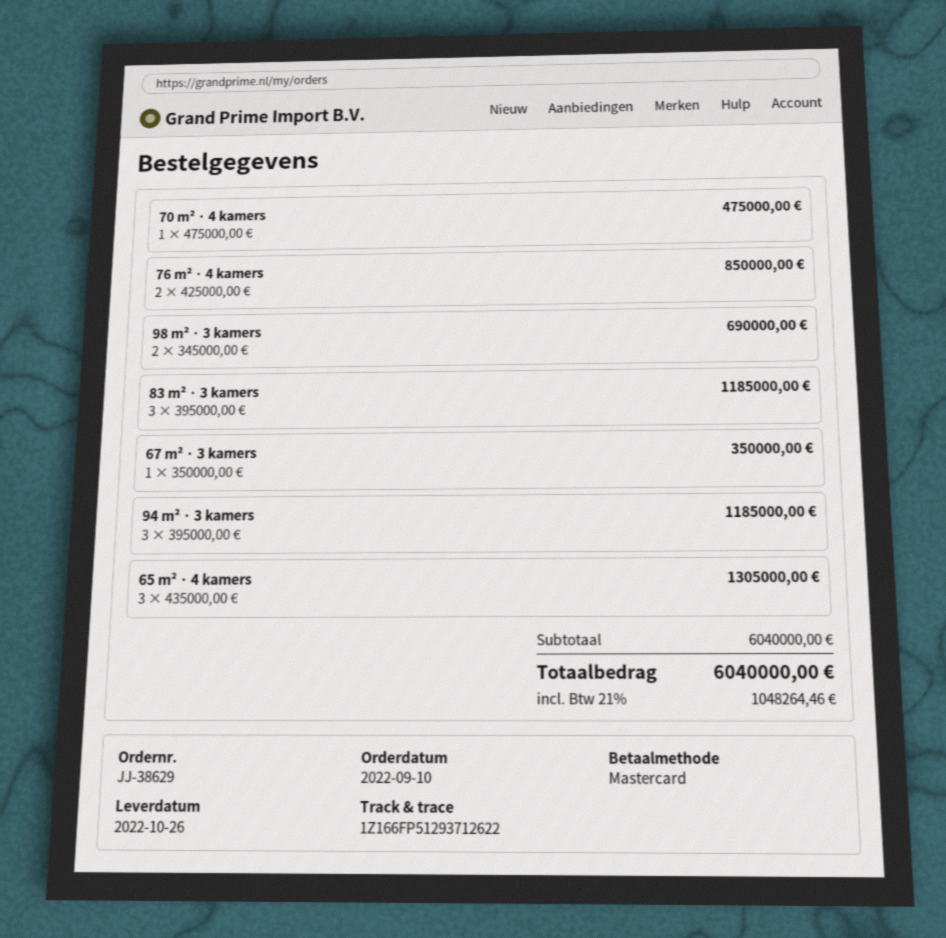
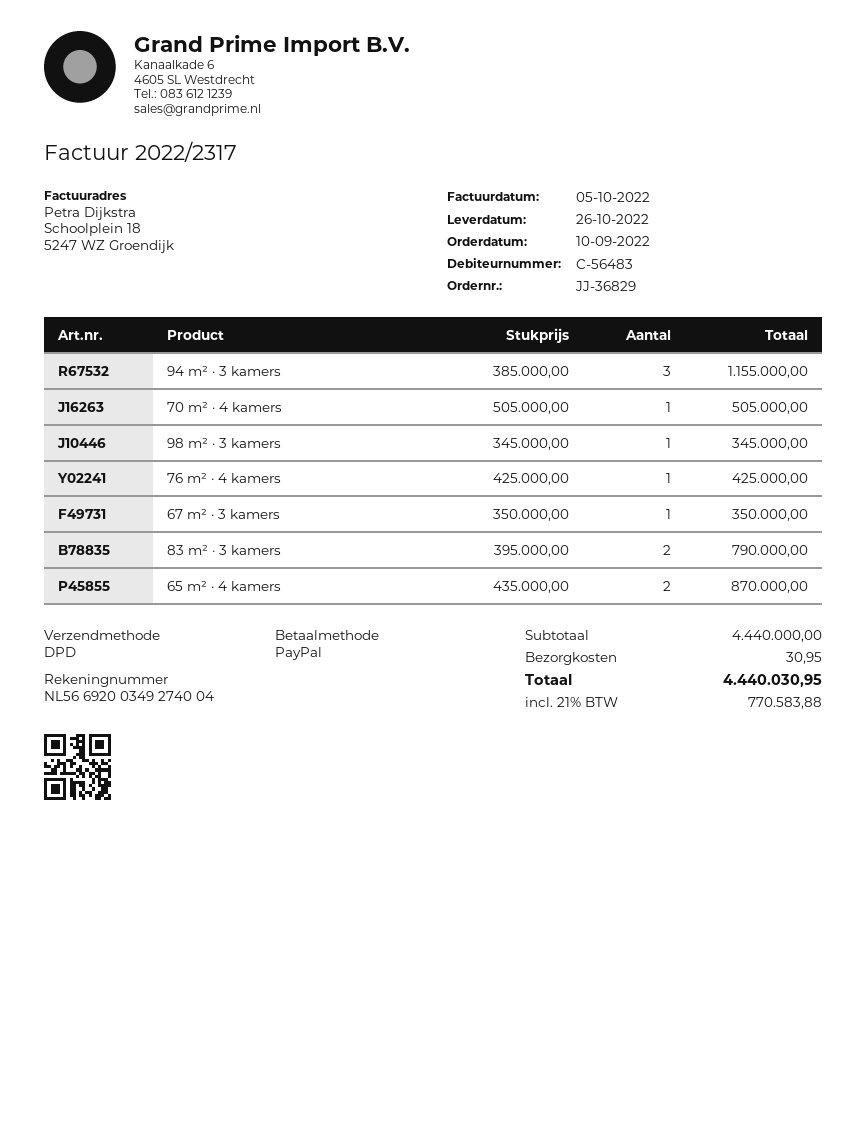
order number: JJ-38629 -> JJ-36829
payment method: Mastercard -> PayPal
70 m² · 4 kamers: 1 x 475000.00 = 475000.00 -> 1 x 505000.00 = 505000.00
76 m² · 4 kamers: 2 x 425000.00 = 850000.00 -> 1 x 425000.00 = 425000.00
98 m² · 3 kamers: 2 x 345000.00 = 690000.00 -> 1 x 345000.00 = 345000.00
83 m² · 3 kamers: 3 x 395000.00 = 1185000.00 -> 2 x 395000.00 = 790000.00
94 m² · 3 kamers: 3 x 395000.00 = 1185000.00 -> 3 x 385000.00 = 1155000.00
65 m² · 4 kamers: 3 x 435000.00 = 1305000.00 -> 2 x 435000.00 = 870000.00
subtotal: 6040000.00 -> 4440000.00
shipping: none -> 30.95
tax: 21% = 1048264.46 -> 21% = 770583.88
total: 6040000.00 -> 4440030.95

